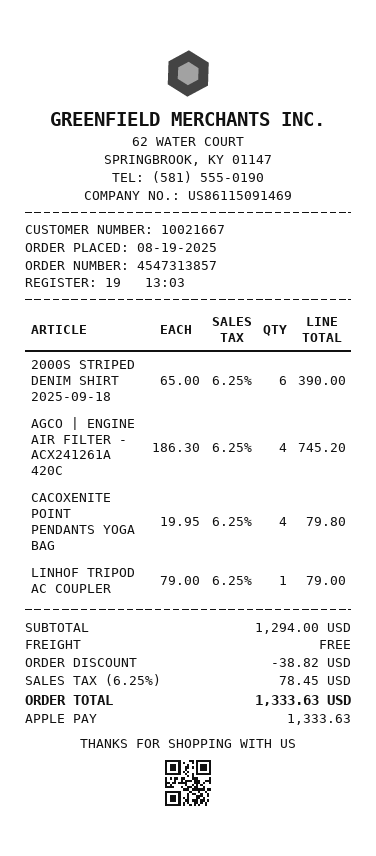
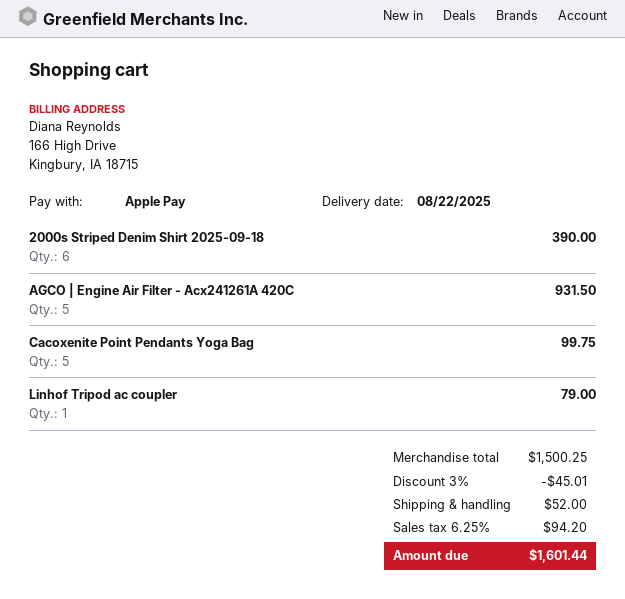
AGCO | ENGINE AIR FILTER - ACX241261A 420C: 4 for 745.20 -> 5 for 931.50
CACOXENITE POINT PENDANTS YOGA BAG: 4 for 79.80 -> 5 for 99.75
subtotal: 1294.00 -> 1500.25
discount: 38.82 -> 45.01
shipping: 0.00 -> 52.00
tax: 6.25% = 78.45 -> 6.25% = 94.20
total: 1333.63 -> 1601.44

